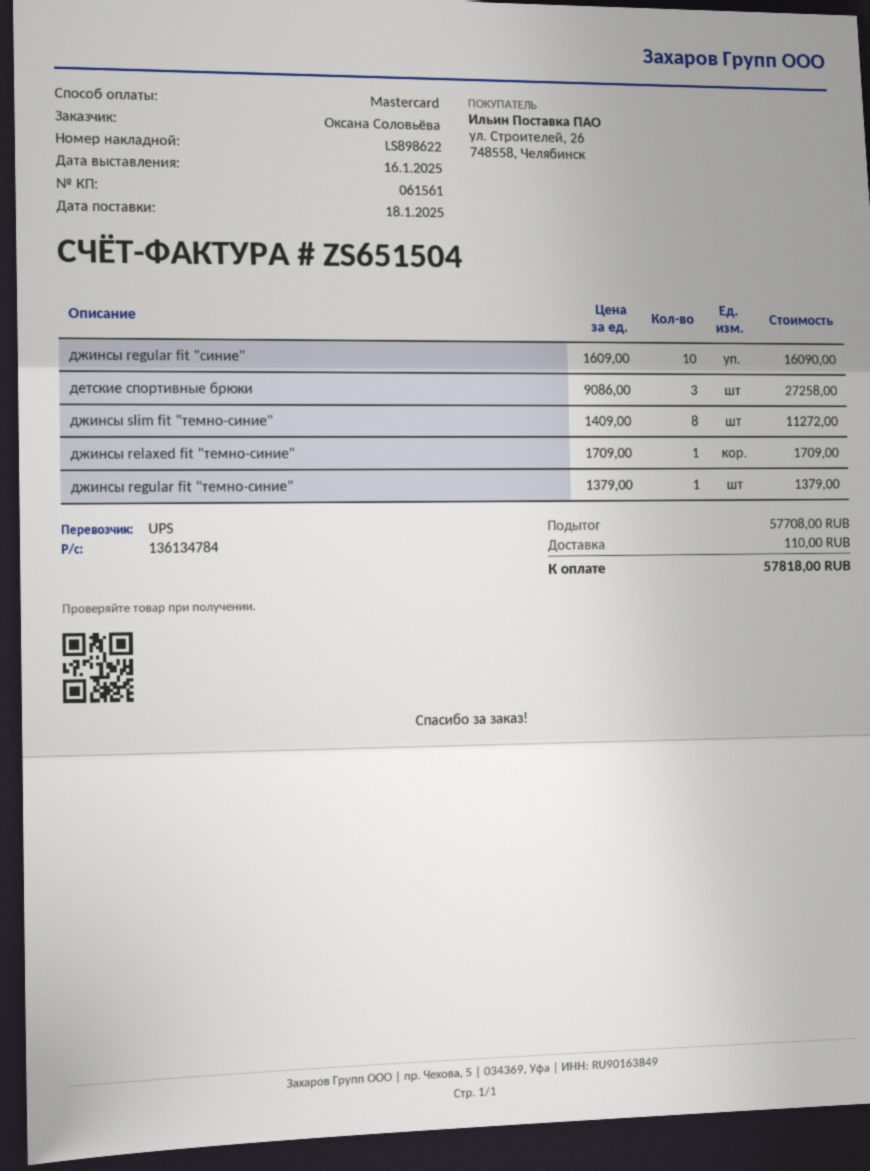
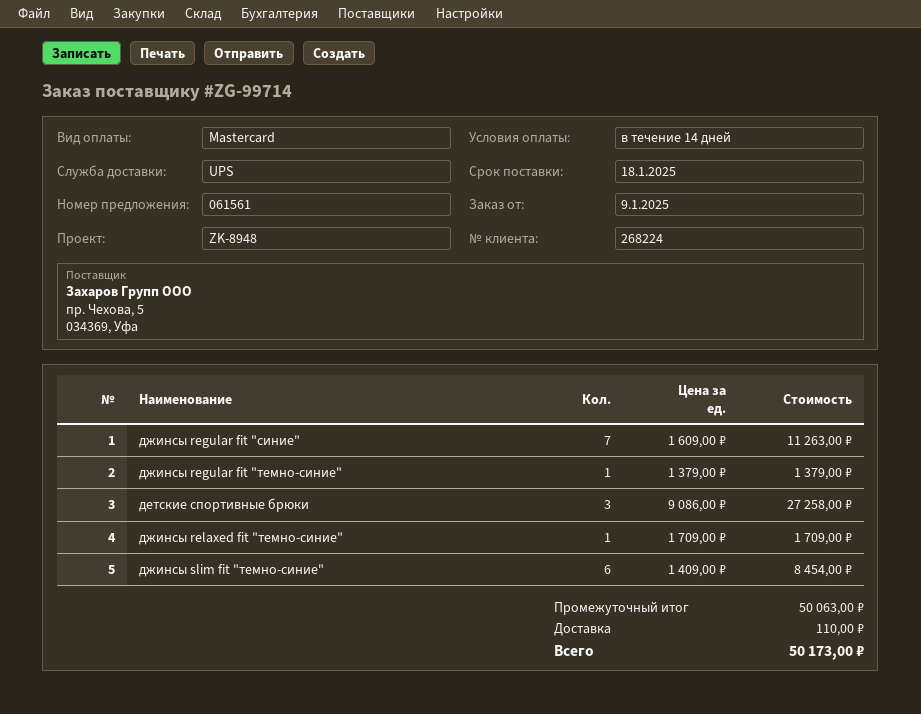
джинсы regular fit "синие": 10 x 1609.00 = 16090.00 -> 7 x 1609.00 = 11263.00
джинсы slim fit "темно-синие": 8 x 1409.00 = 11272.00 -> 6 x 1409.00 = 8454.00
subtotal: 57708.00 -> 50063.00
total: 57818.00 -> 50173.00

